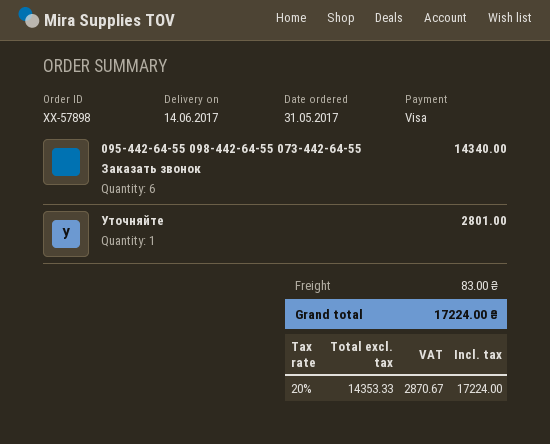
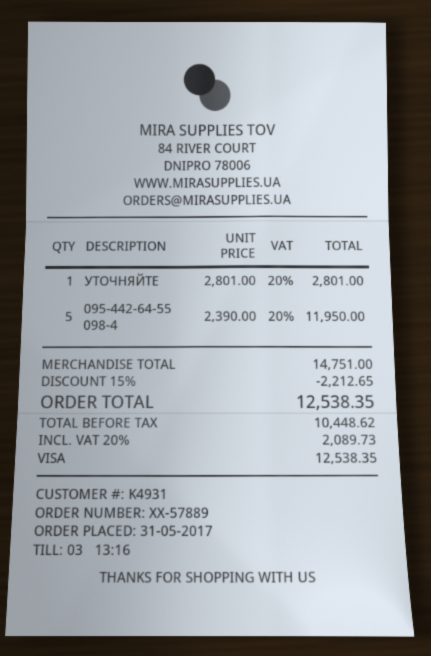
order number: XX-57898 -> XX-57889
095-442-64-55 098-442-64-55 073-442-64-55 Заказать звонок: 6 for 14340.00 -> 5 for 11950.00
discount: none -> 15% = 2212.65
shipping: 83.00 -> none
net: 14353.33 -> 10448.62
tax: 20% = 2870.67 -> 20% = 2089.73
total: 17224.00 -> 12538.35

